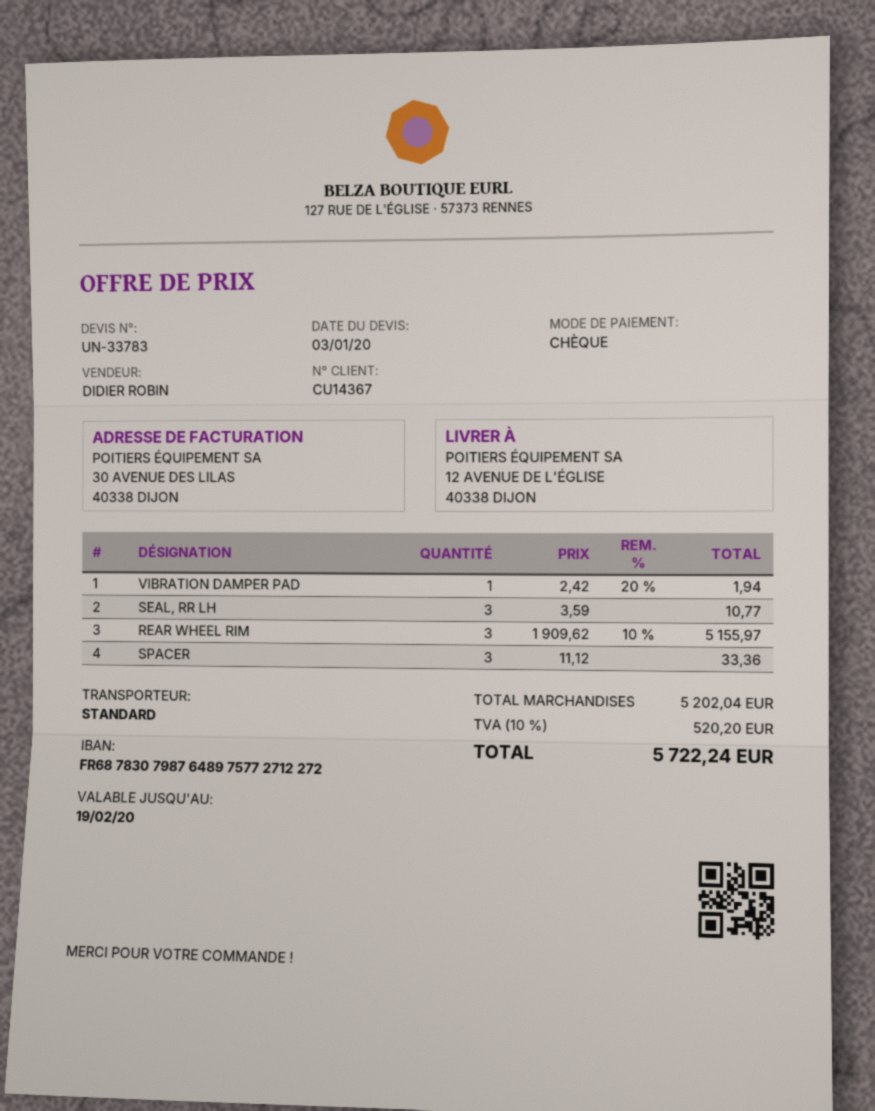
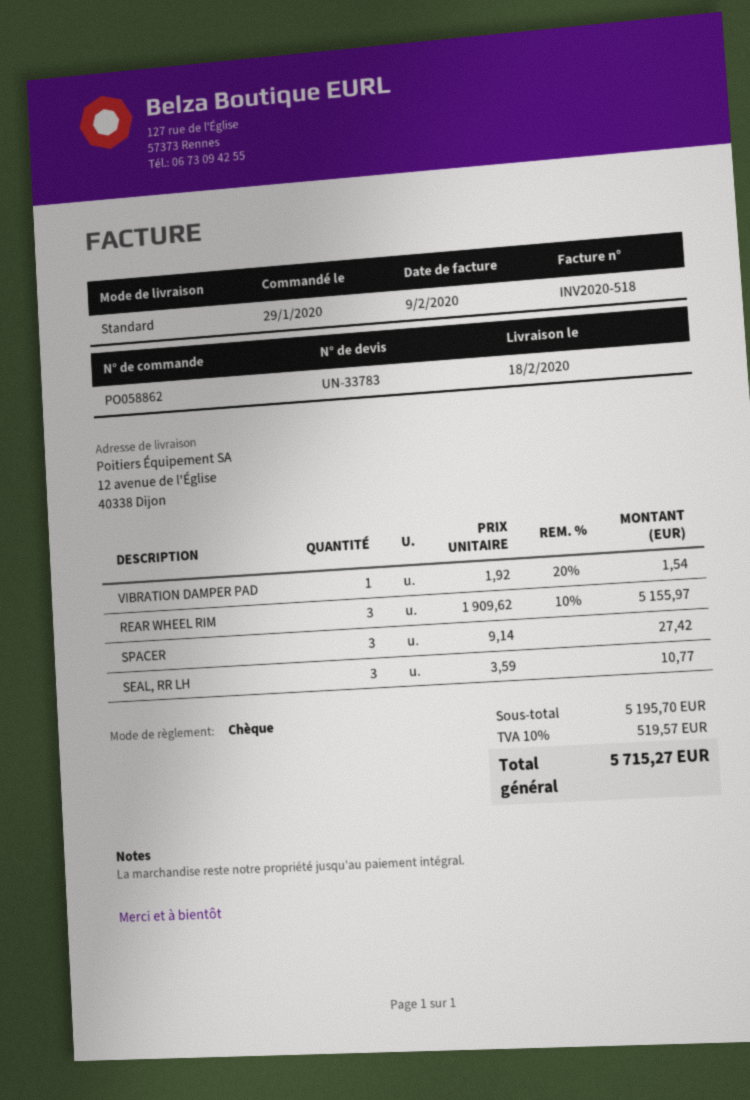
VIBRATION DAMPER PAD: 1 x 2.42 - 20% = 1.94 -> 1 x 1.92 - 20% = 1.54
SPACER: 3 x 11.12 = 33.36 -> 3 x 9.14 = 27.42
subtotal: 5202.04 -> 5195.70
tax: 10% = 520.20 -> 10% = 519.57
total: 5722.24 -> 5715.27

